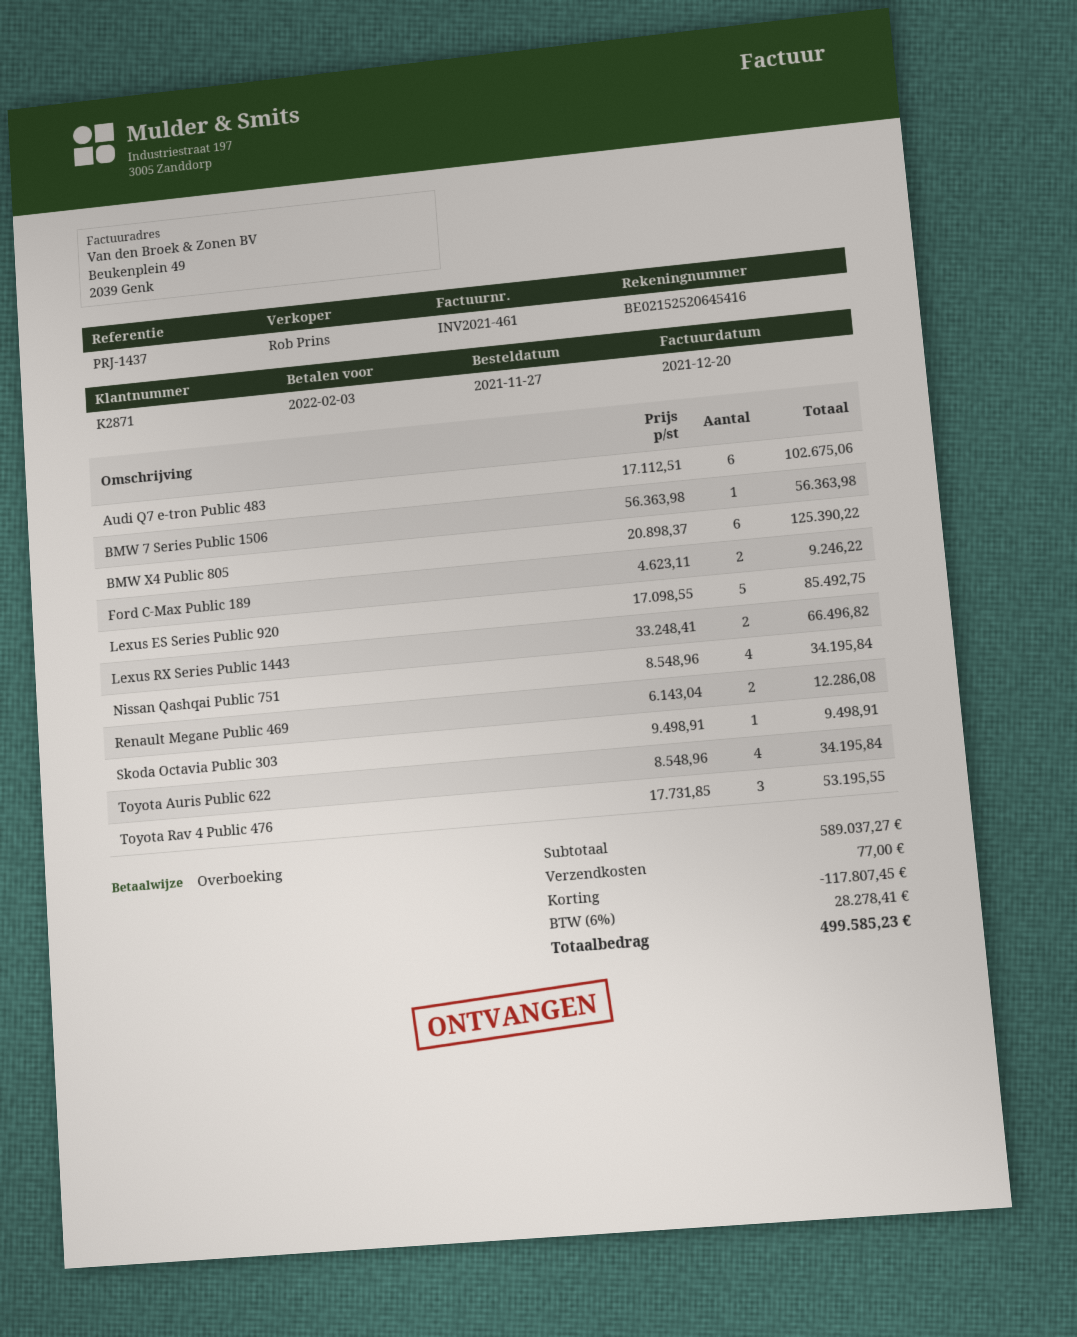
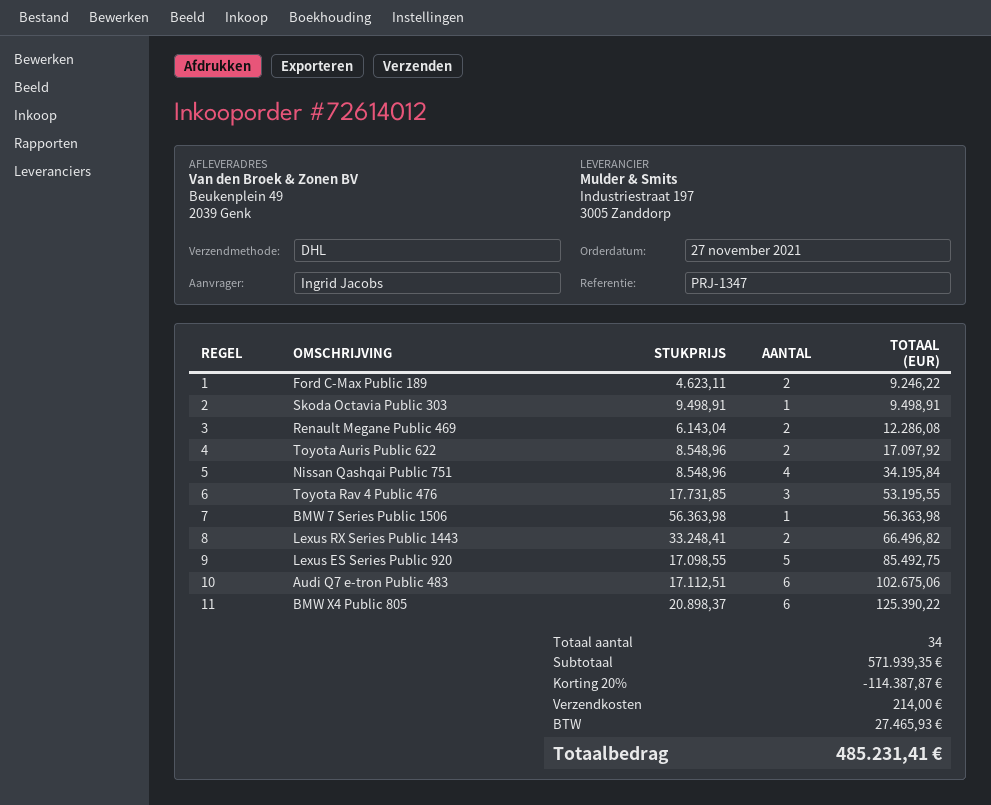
reference: PRJ-1437 -> PRJ-1347
Toyota Auris Public 622: 4 x 8548.96 = 34195.84 -> 2 x 8548.96 = 17097.92
subtotal: 589037.27 -> 571939.35
discount: 117807.45 -> 114387.87
shipping: 77.00 -> 214.00
tax: 28278.41 -> 27465.93
total: 499585.23 -> 485231.41

